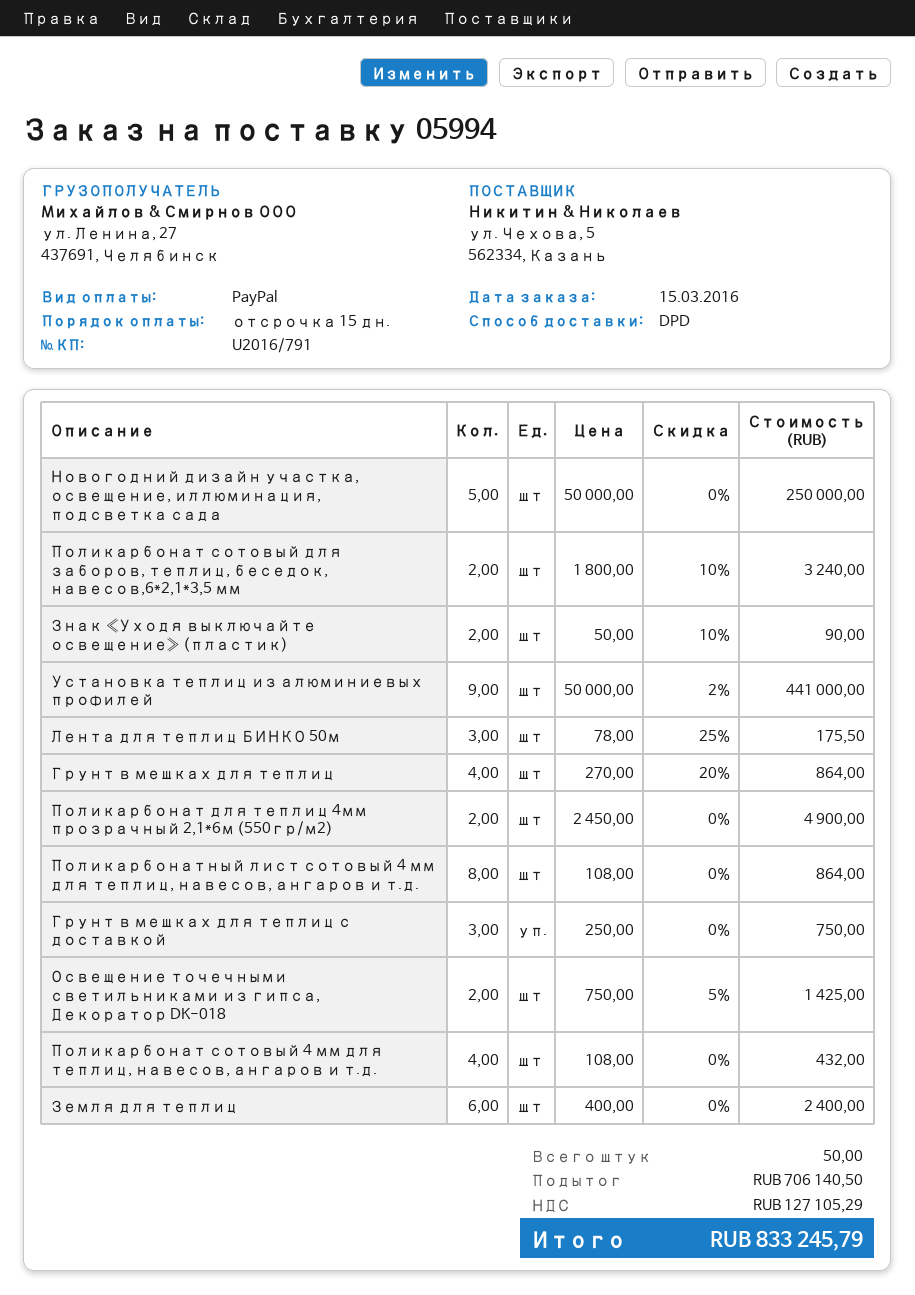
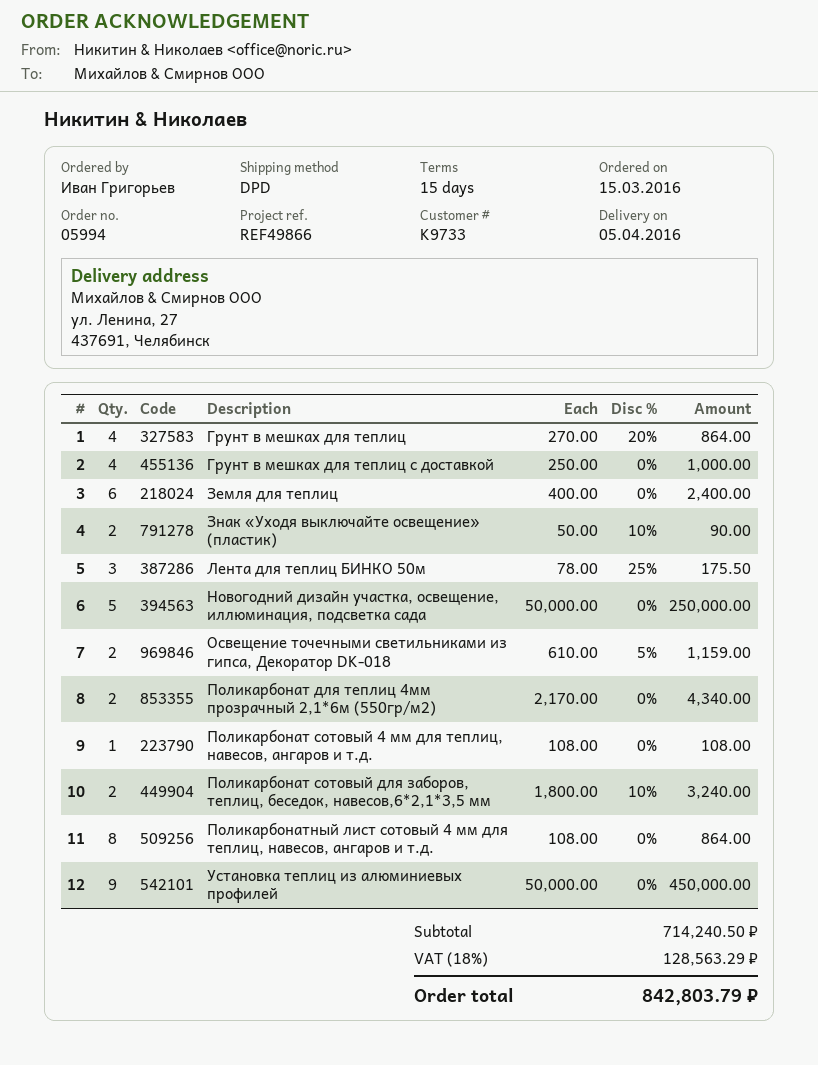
Установка теплиц из алюминиевых профилей: 9 x 50000.00 - 2% = 441000.00 -> 9 x 50000.00 = 450000.00
Поликарбонат для теплиц 4мм прозрачный 2,1*6м (550гр/м2): 2 x 2450.00 = 4900.00 -> 2 x 2170.00 = 4340.00
Грунт в мешках для теплиц с доставкой: 3 x 250.00 = 750.00 -> 4 x 250.00 = 1000.00
Освещение точечными светильниками из гипса, Декоратор DK-018: 2 x 750.00 - 5% = 1425.00 -> 2 x 610.00 - 5% = 1159.00
Поликарбонат сотовый 4 мм для теплиц, навесов, ангаров и т.д.: 4 x 108.00 = 432.00 -> 1 x 108.00 = 108.00
subtotal: 706140.50 -> 714240.50
tax: 127105.29 -> 128563.29
total: 833245.79 -> 842803.79

